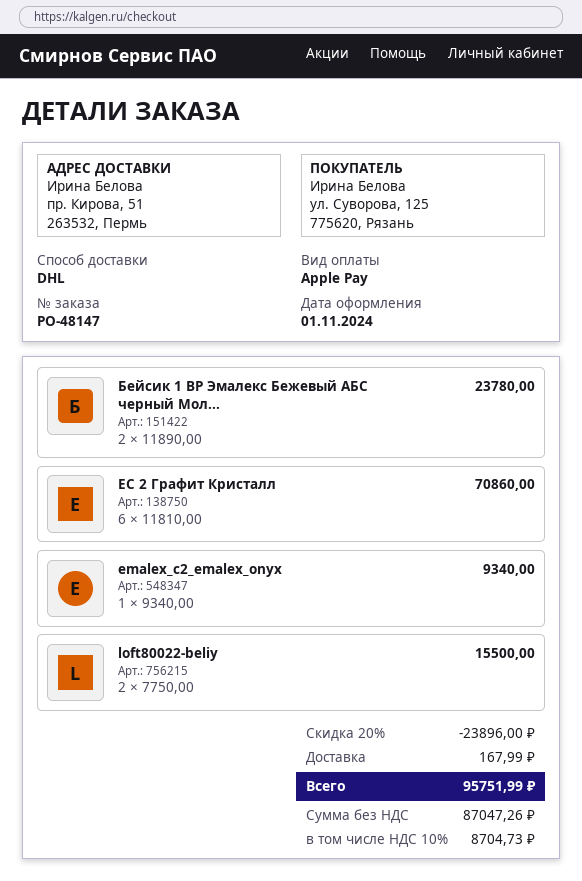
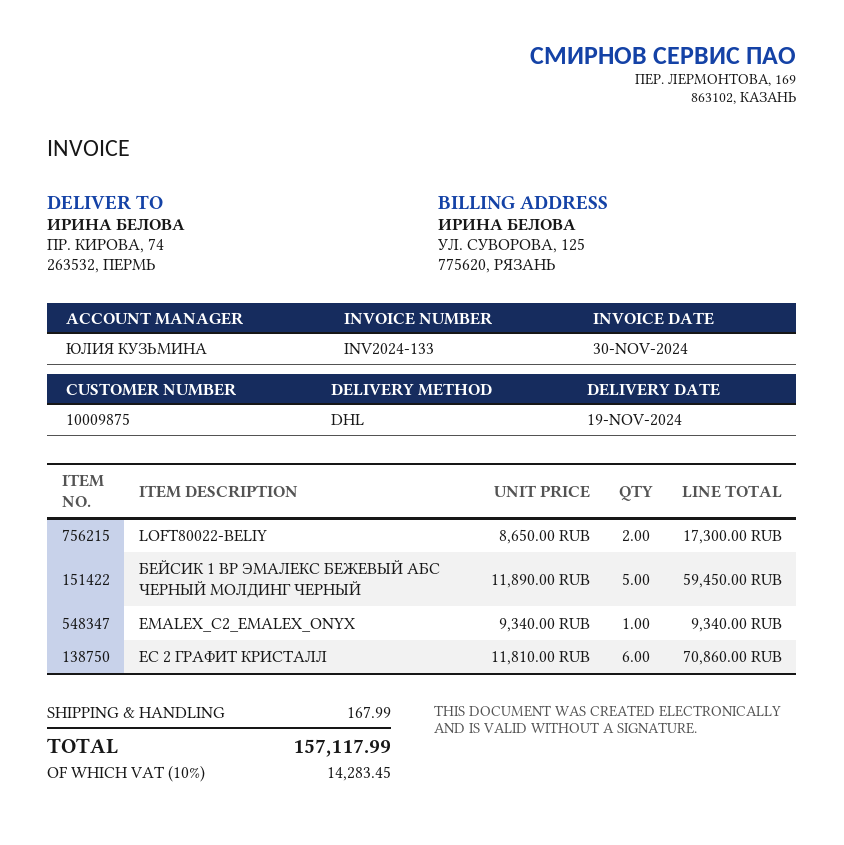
ship to: пр. Кирова, 51, 263532, Пермь -> ПР. КИРОВА, 74, 263532, ПЕРМЬ
Бейсик 1 ВР Эмалекс Бежевый АБС черный Мол...: 2 x 11890.00 = 23780.00 -> 5 x 11890.00 = 59450.00
loft80022-beliy: 2 x 7750.00 = 15500.00 -> 2 x 8650.00 = 17300.00
discount: 20% = 23896.00 -> none
tax: 10% = 8704.73 -> 10% = 14283.45
total: 95751.99 -> 157117.99

